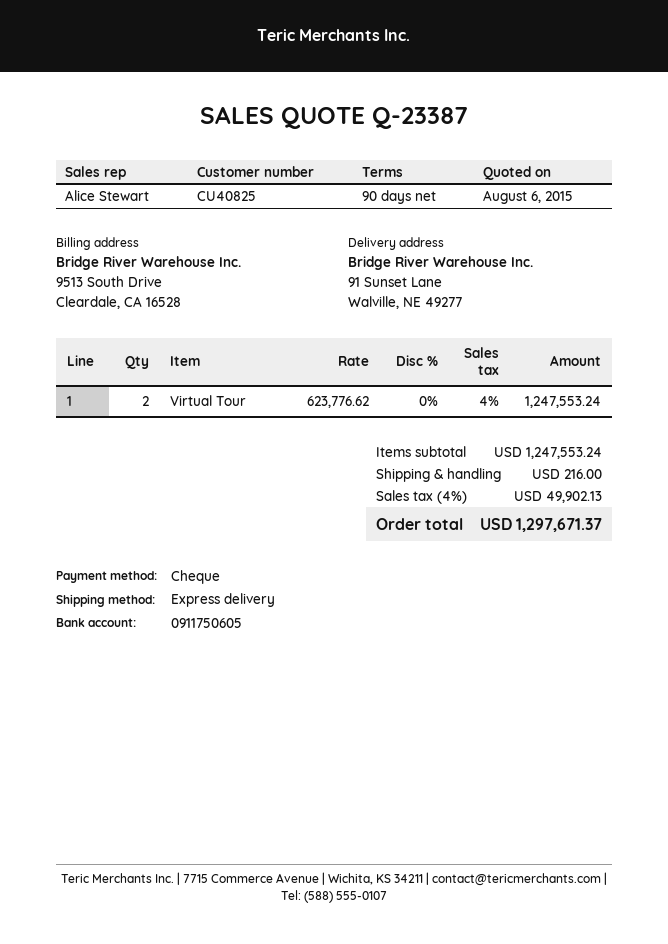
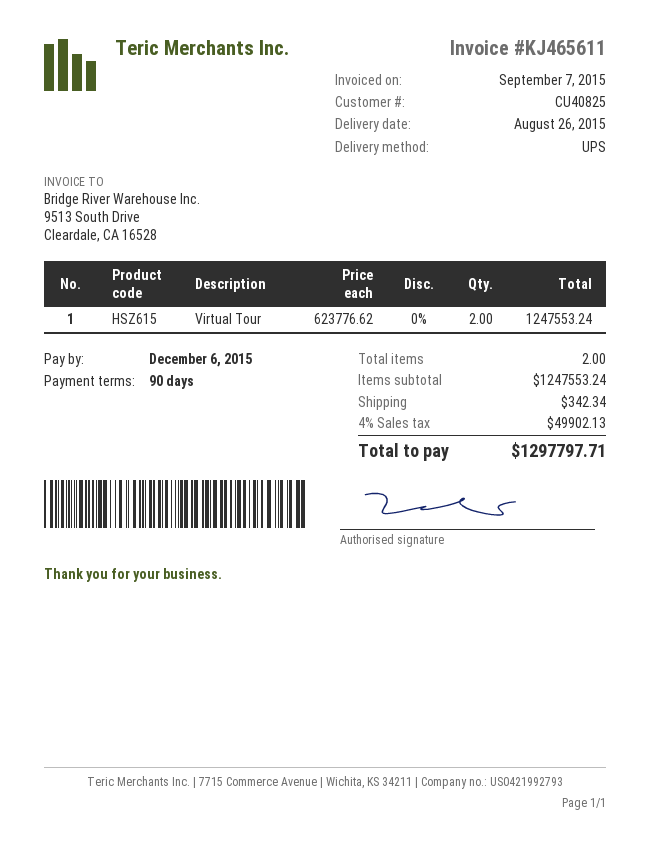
shipping method: express -> UPS
shipping: 216.00 -> 342.34
total: 1297671.37 -> 1297797.71

